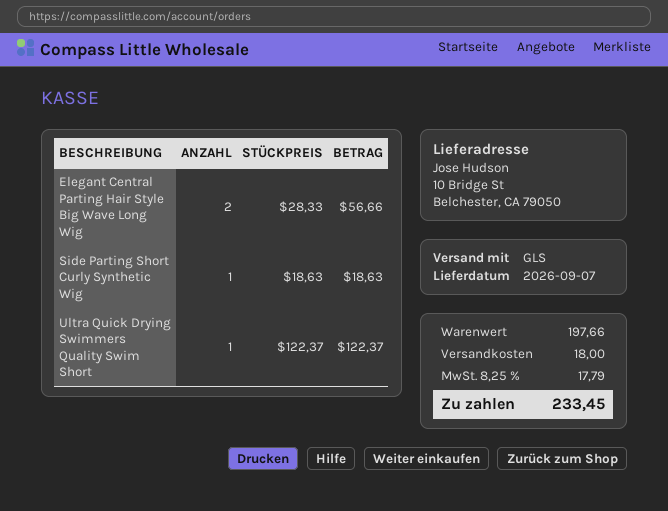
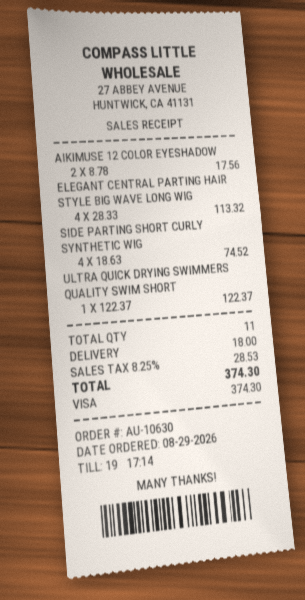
Elegant Central Parting Hair Style Big Wave Long Wig: 2 x 28.33 = 56.66 -> 4 x 28.33 = 113.32
Side Parting Short Curly Synthetic Wig: 1 x 18.63 = 18.63 -> 4 x 18.63 = 74.52
AIKIMUSE 12 COLOR EYESHADOW: none -> 2 x 8.78 = 17.56
tax: 8.25% = 17.79 -> 8.25% = 28.53
total: 233.45 -> 374.30

